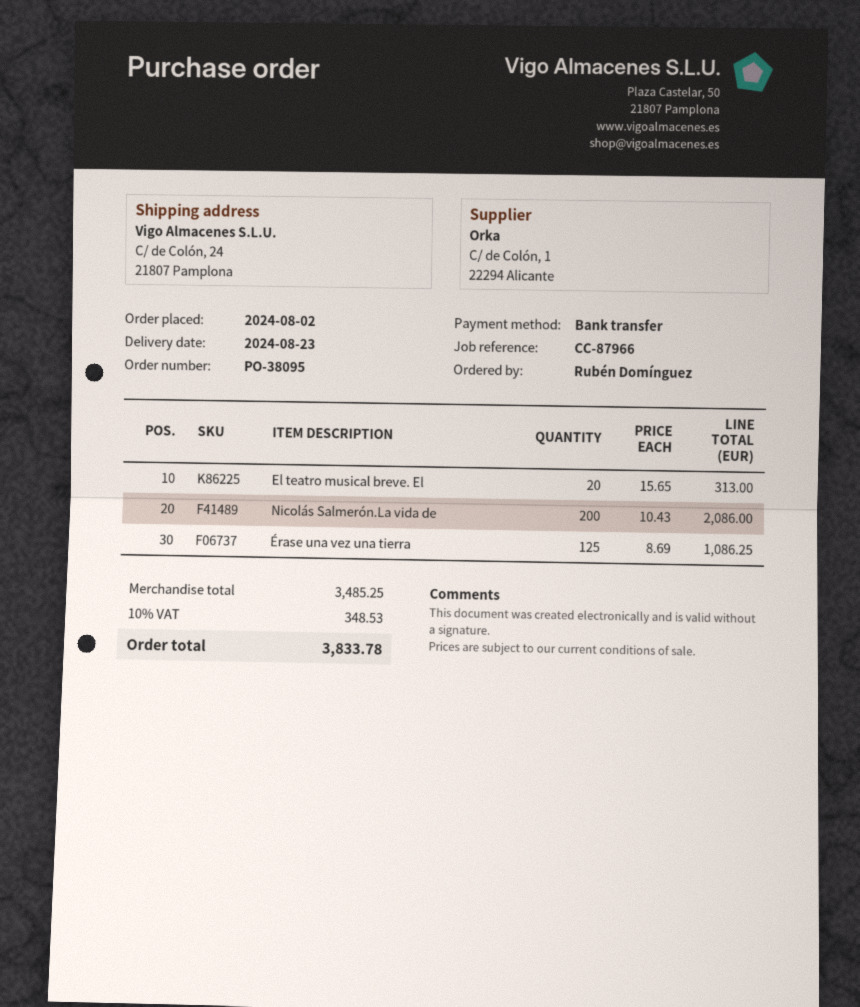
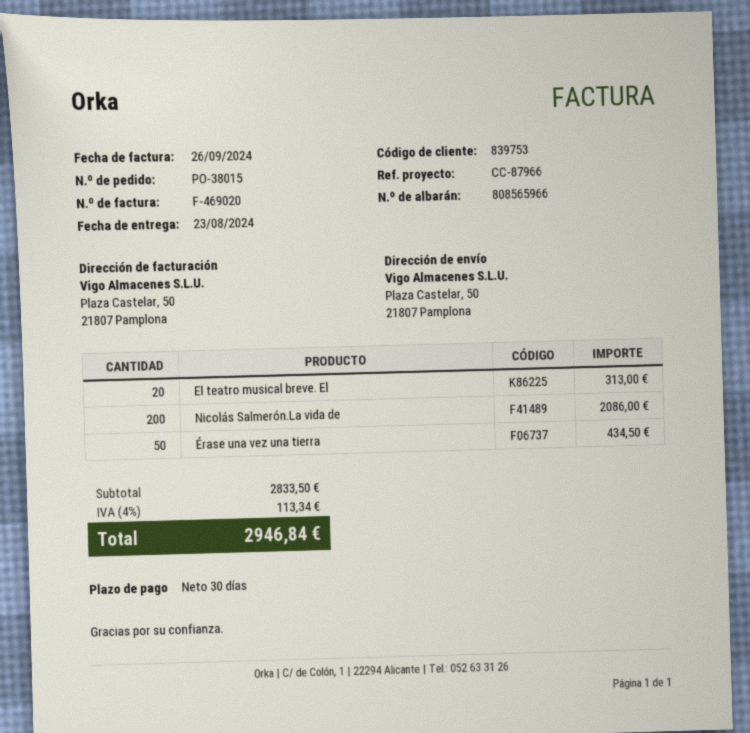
order number: PO-38095 -> PO-38015
ship to: C/ de Colón, 24, 21807 Pamplona -> Plaza Castelar, 50, 21807 Pamplona
Érase una vez una tierra: 125 for 1086.25 -> 50 for 434.50
subtotal: 3485.25 -> 2833.50
tax: 10% = 348.53 -> 4% = 113.34
total: 3833.78 -> 2946.84

